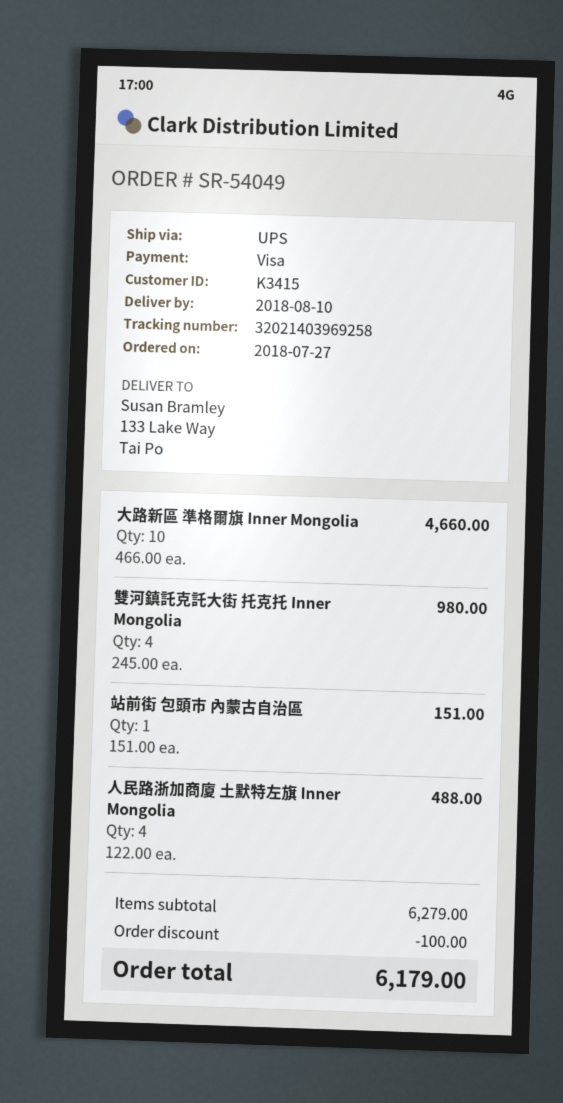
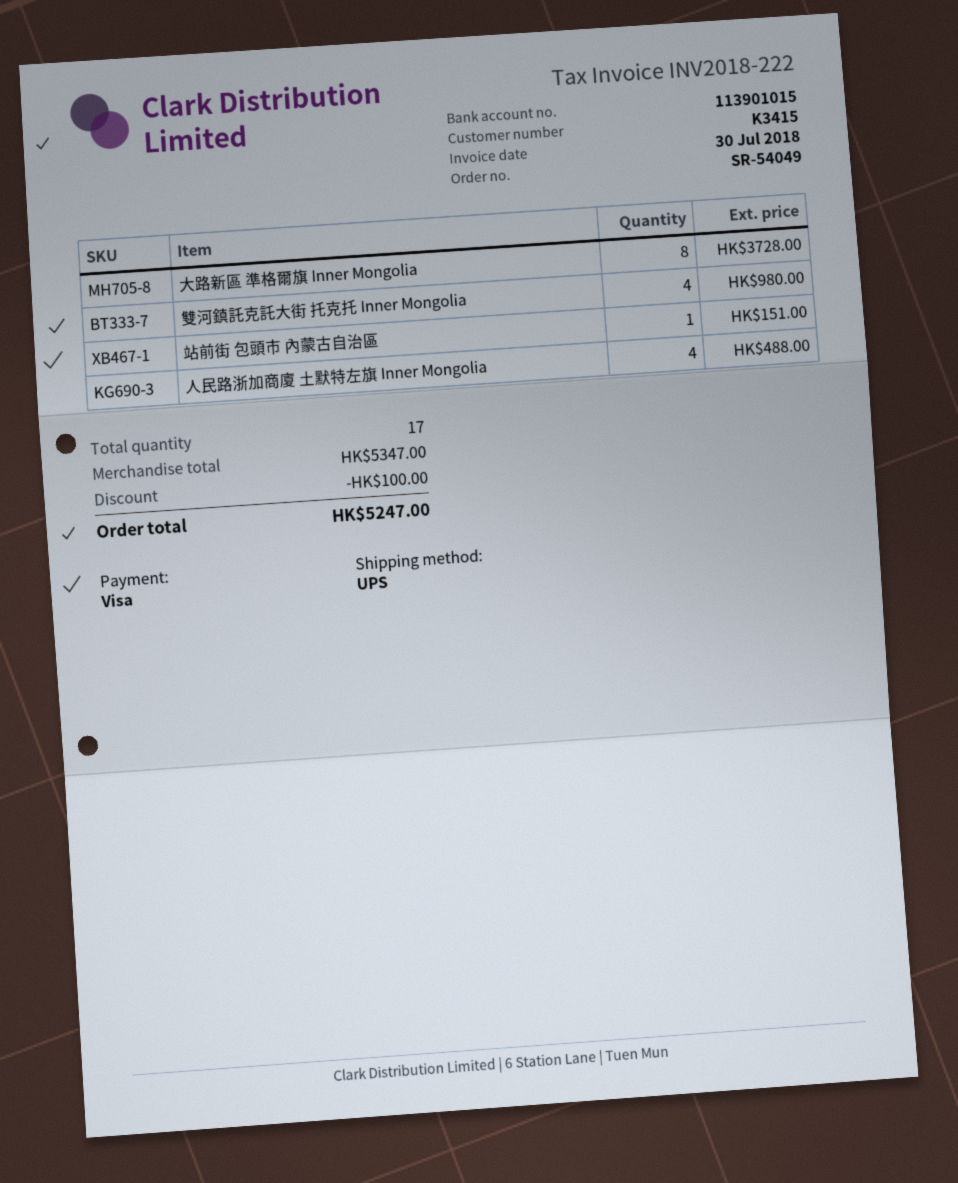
大路新區 準格爾旗 Inner Mongolia: 10 for 4660.00 -> 8 for 3728.00
subtotal: 6279.00 -> 5347.00
total: 6179.00 -> 5247.00

